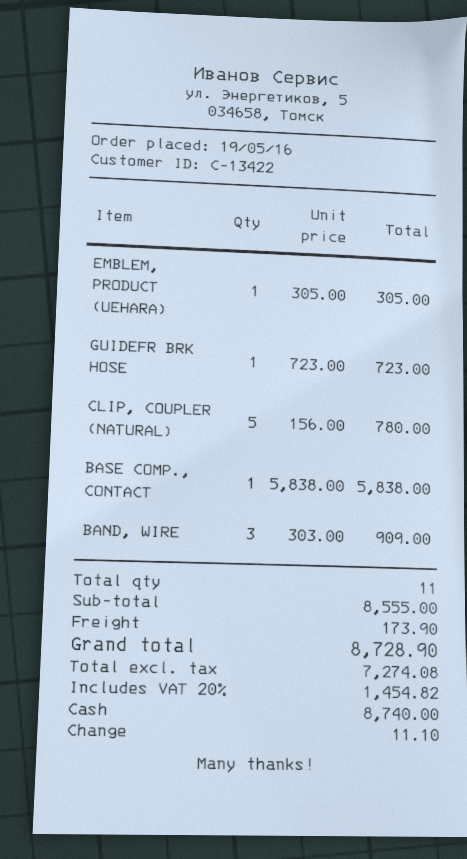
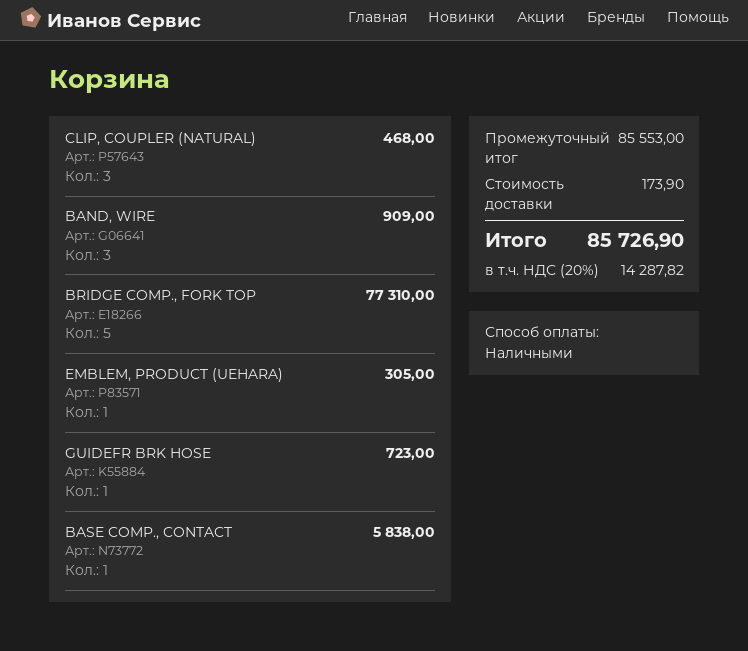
CLIP, COUPLER (NATURAL): 5 for 780.00 -> 3 for 468.00
BRIDGE COMP., FORK TOP: none -> 5 for 77310.00
subtotal: 8555.00 -> 85553.00
tax: 20% = 1454.82 -> 20% = 14287.82
total: 8728.90 -> 85726.90

